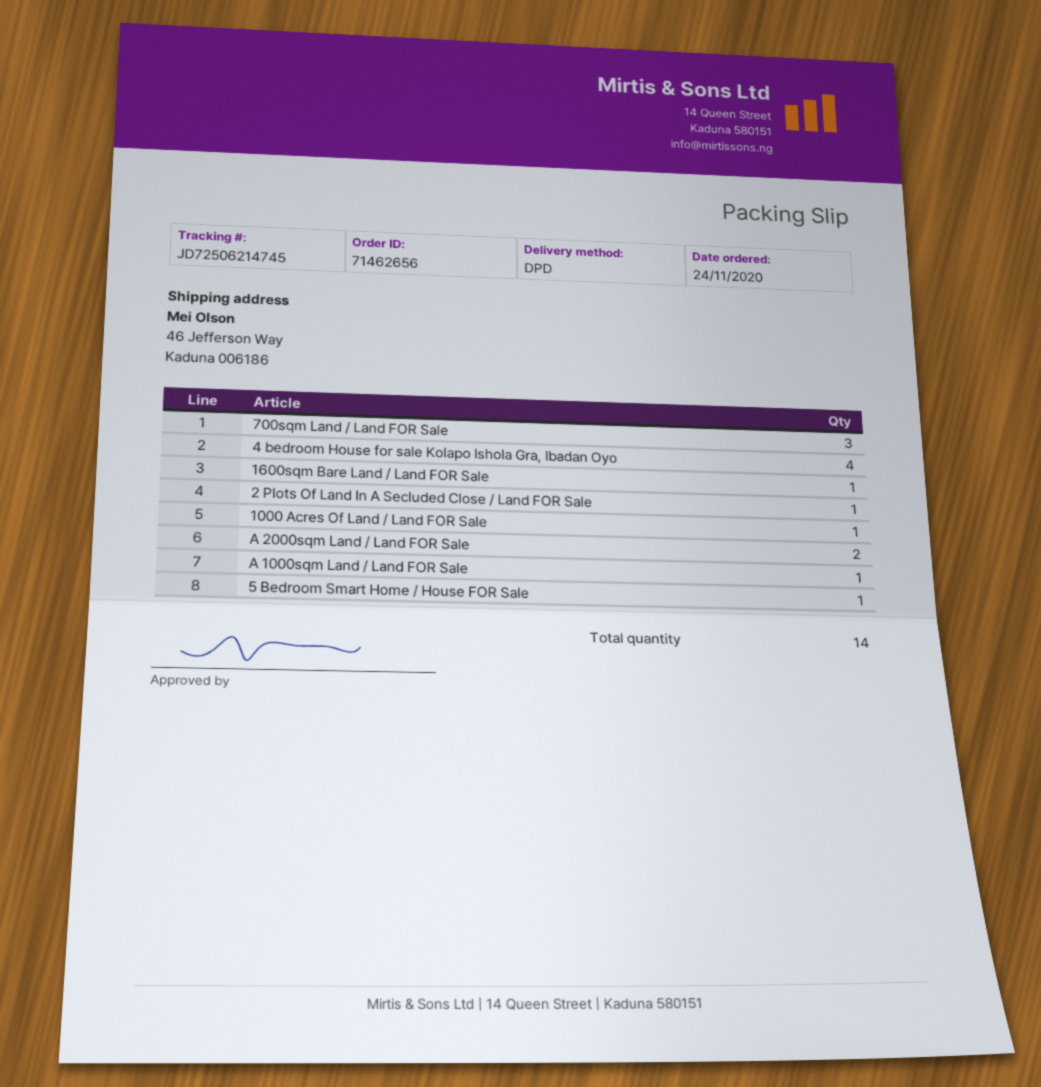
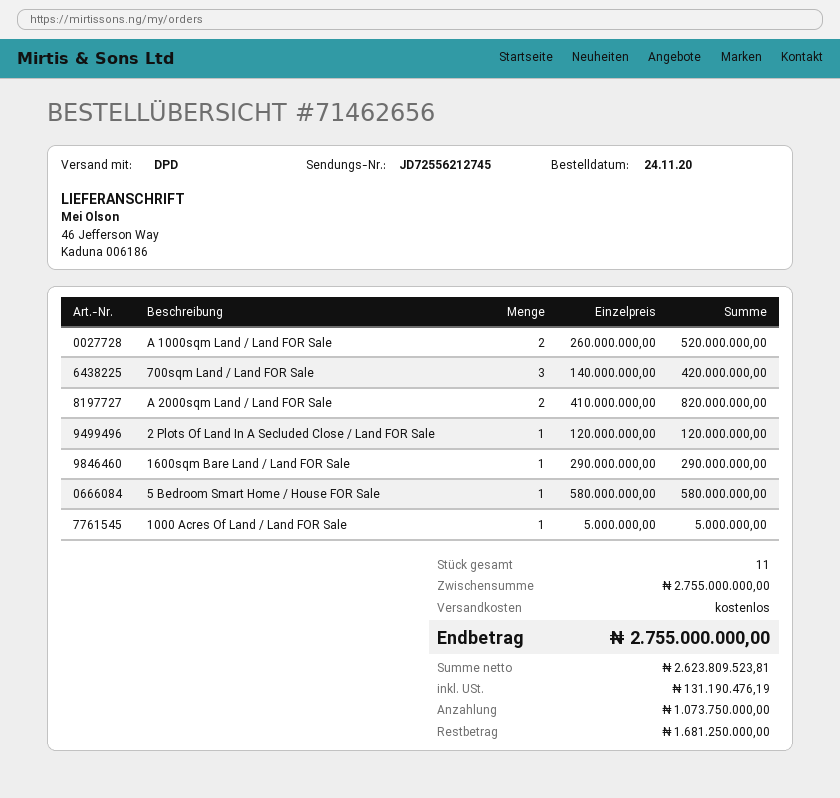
tracking number: JD72506214745 -> JD72556212745
4 bedroom House for sale Kolapo Ishola Gra, Ibadan Oyo: 4 -> none
A 1000sqm Land / Land FOR Sale: 1 -> 2
total quantity: 14 -> 11

